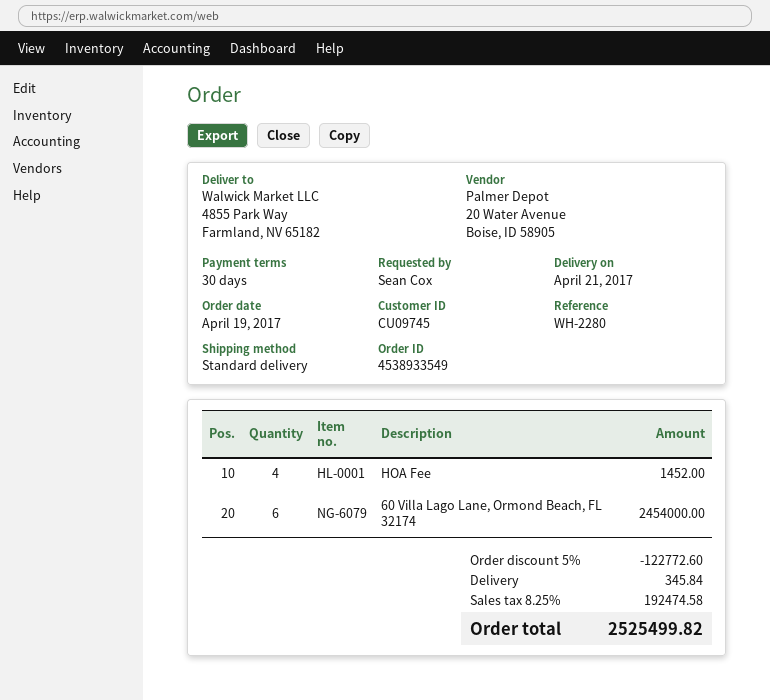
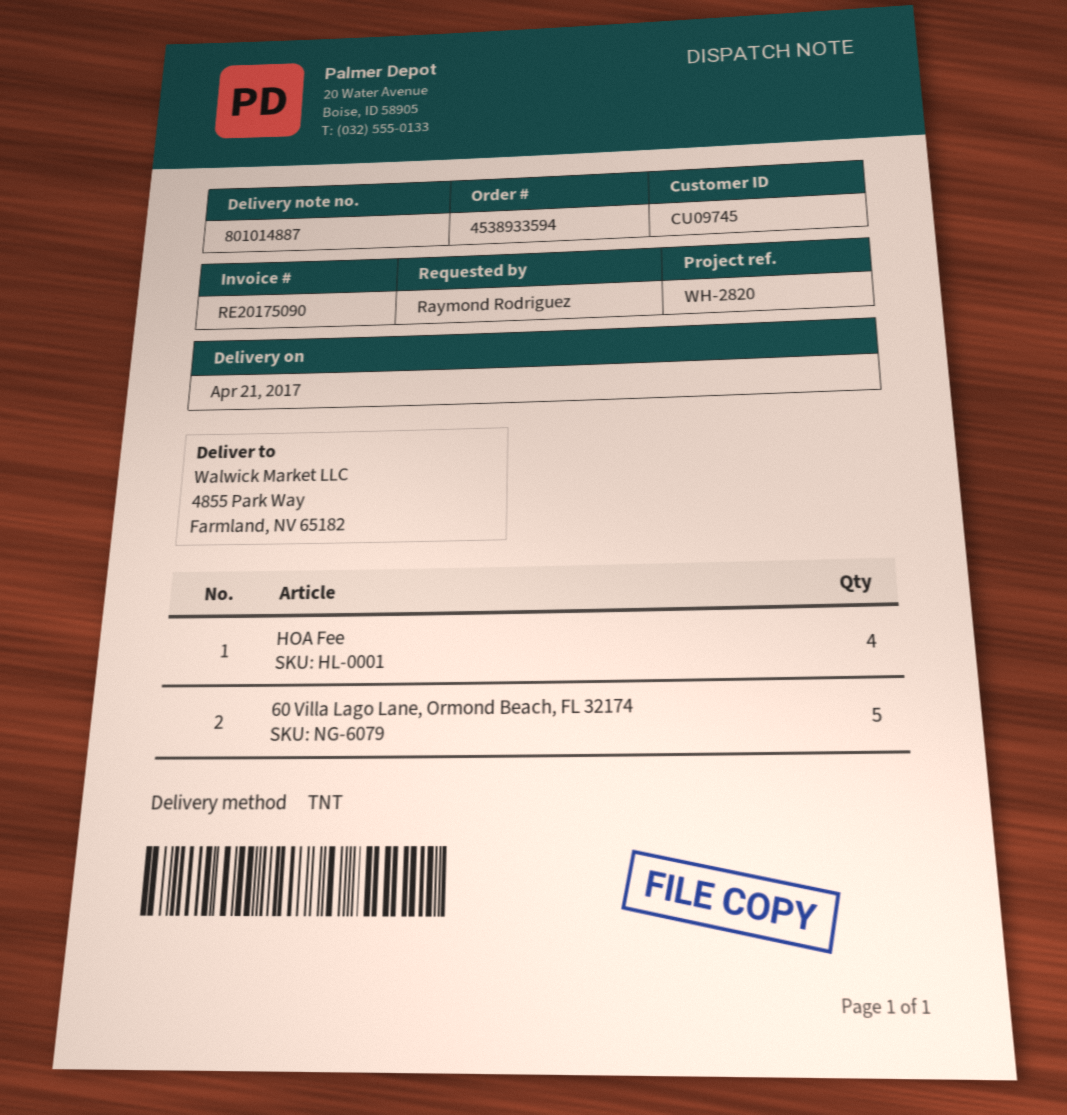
order number: 4538933549 -> 4538933594
reference: WH-2280 -> WH-2820
ordered by: Sean Cox -> Raymond Rodriguez
shipping method: standard -> TNT
60 Villa Lago Lane, Ormond Beach, FL 32174: 6 -> 5

